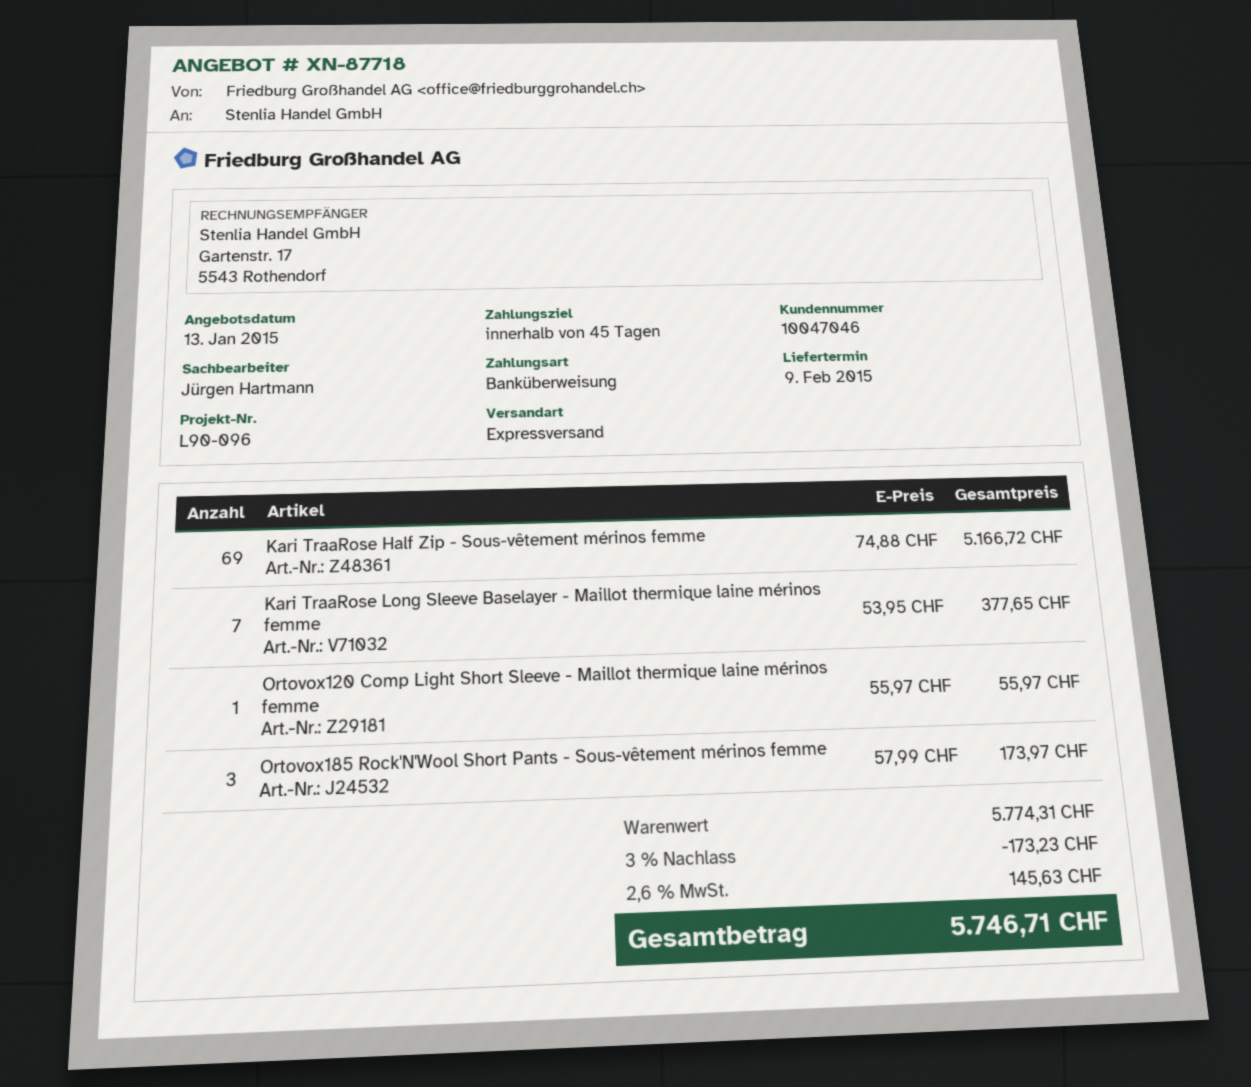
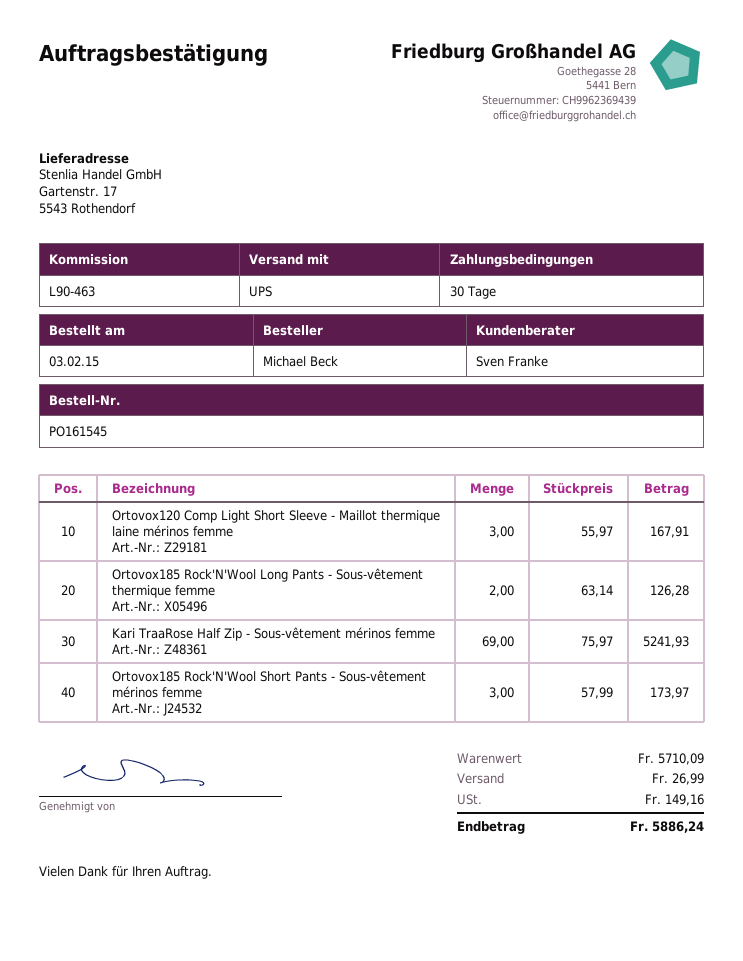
payment terms: 45 days -> 30 days
reference: L90-096 -> L90-463
sales rep: Jürgen Hartmann -> Sven Franke
shipping method: express -> UPS
Kari TraaRose Half Zip - Sous-vêtement mérinos femme: 69 x 74.88 = 5166.72 -> 69 x 75.97 = 5241.93
Kari TraaRose Long Sleeve Baselayer - Maillot thermique laine mérinos femme: 7 x 53.95 = 377.65 -> none
Ortovox120 Comp Light Short Sleeve - Maillot thermique laine mérinos femme: 1 x 55.97 = 55.97 -> 3 x 55.97 = 167.91
Ortovox185 Rock'N'Wool Long Pants - Sous-vêtement thermique femme: none -> 2 x 63.14 = 126.28
subtotal: 5774.31 -> 5710.09
discount: 3% = 173.23 -> none
shipping: none -> 26.99
tax: 145.63 -> 149.16
total: 5746.71 -> 5886.24

